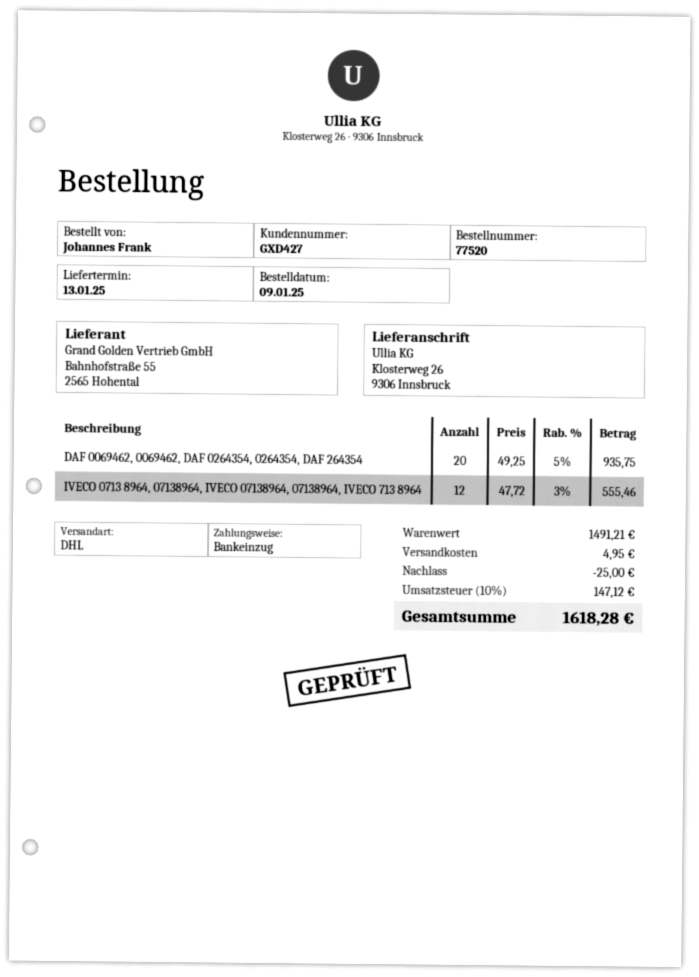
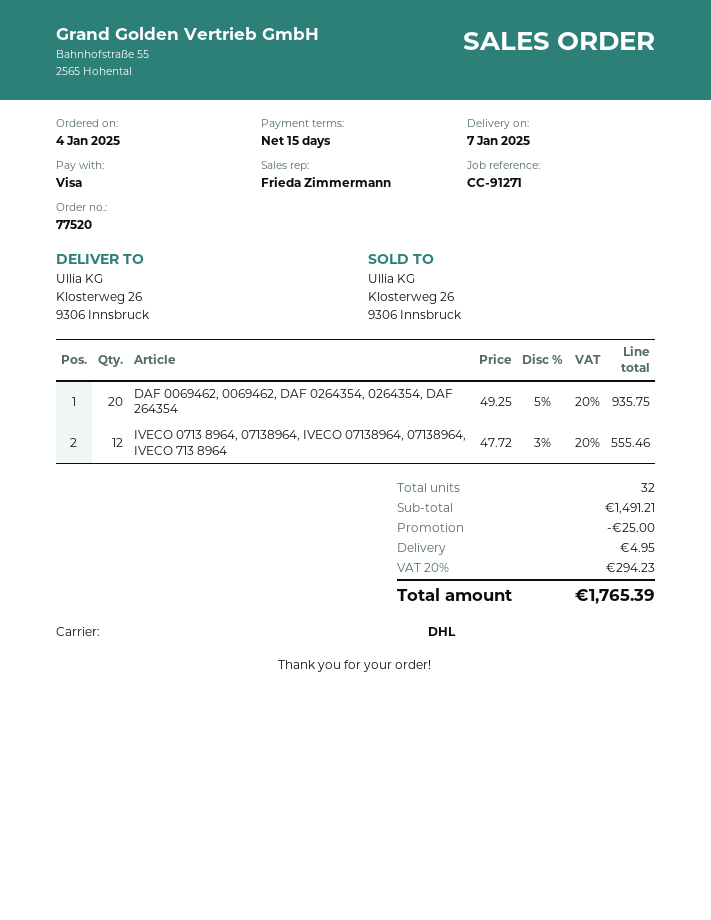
order date: 2025-01-09 -> 2025-01-04
delivery date: 2025-01-13 -> 2025-01-07
payment method: direct debit -> Visa
tax: 10% = 147.12 -> 20% = 294.23
total: 1618.28 -> 1765.39

